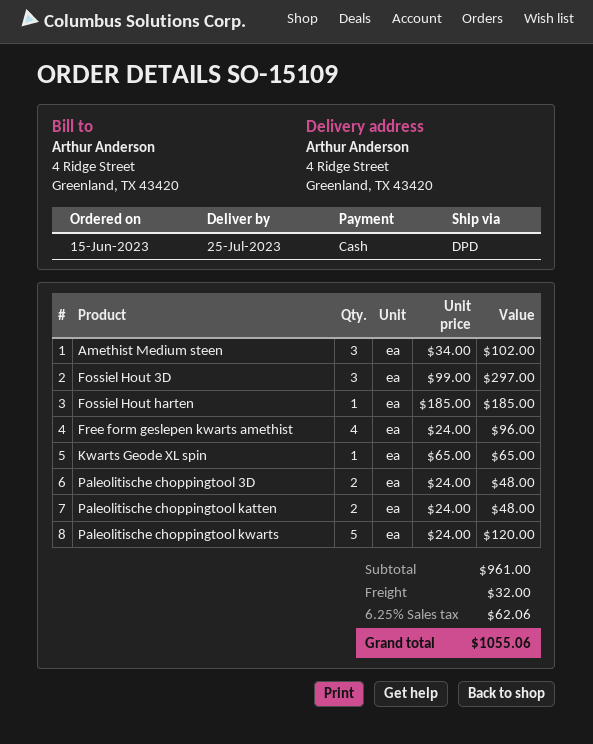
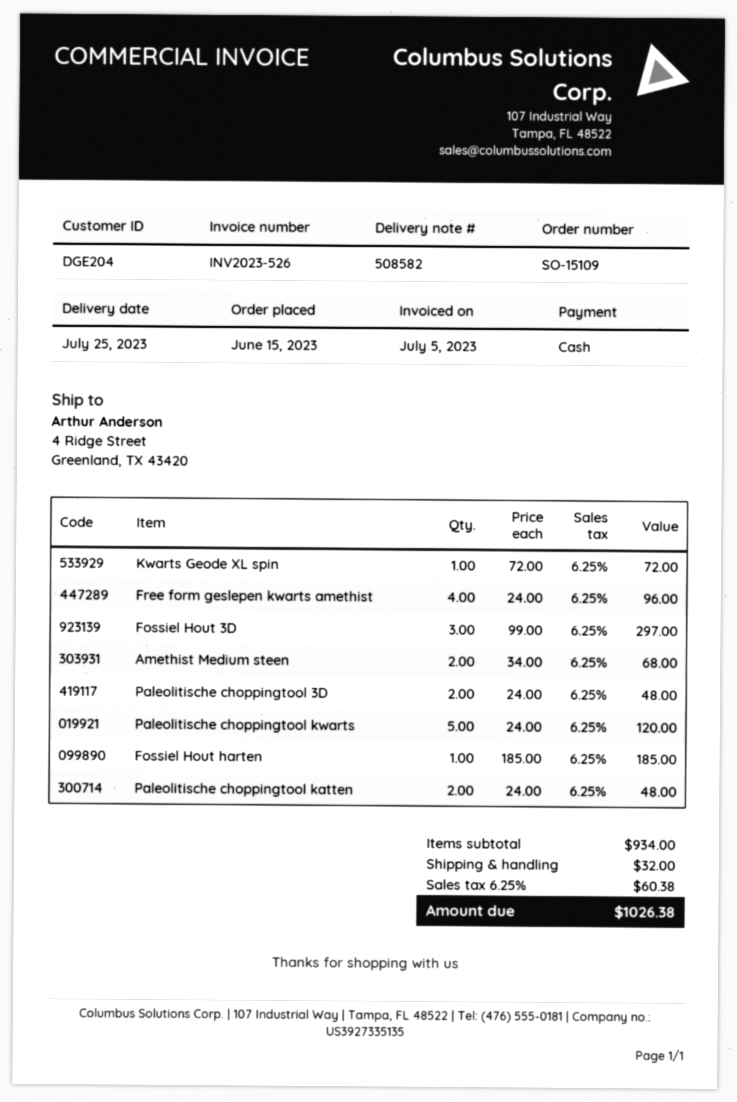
Amethist Medium steen: 3 x 34.00 = 102.00 -> 2 x 34.00 = 68.00
Kwarts Geode XL spin: 1 x 65.00 = 65.00 -> 1 x 72.00 = 72.00
subtotal: 961.00 -> 934.00
tax: 6.25% = 62.06 -> 6.25% = 60.38
total: 1055.06 -> 1026.38

